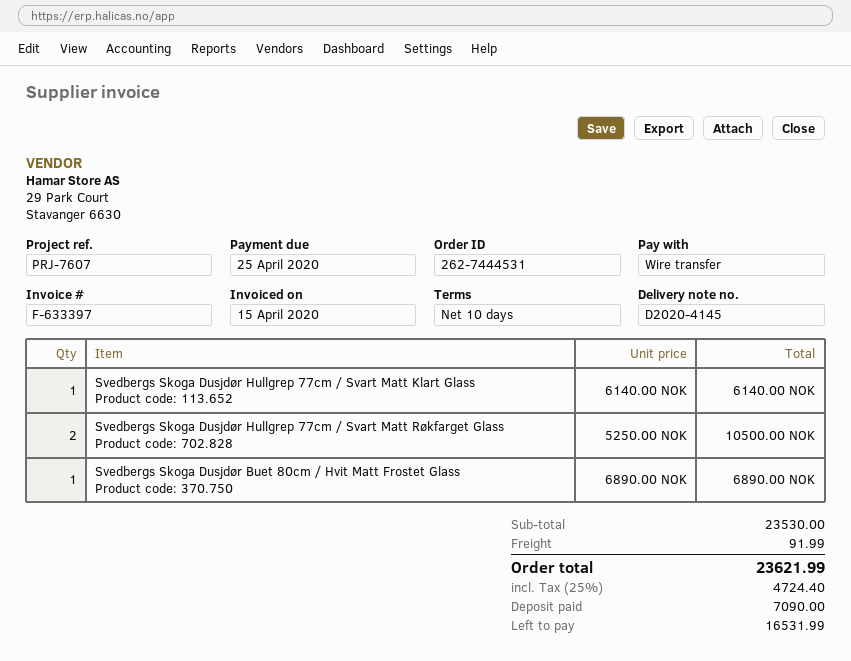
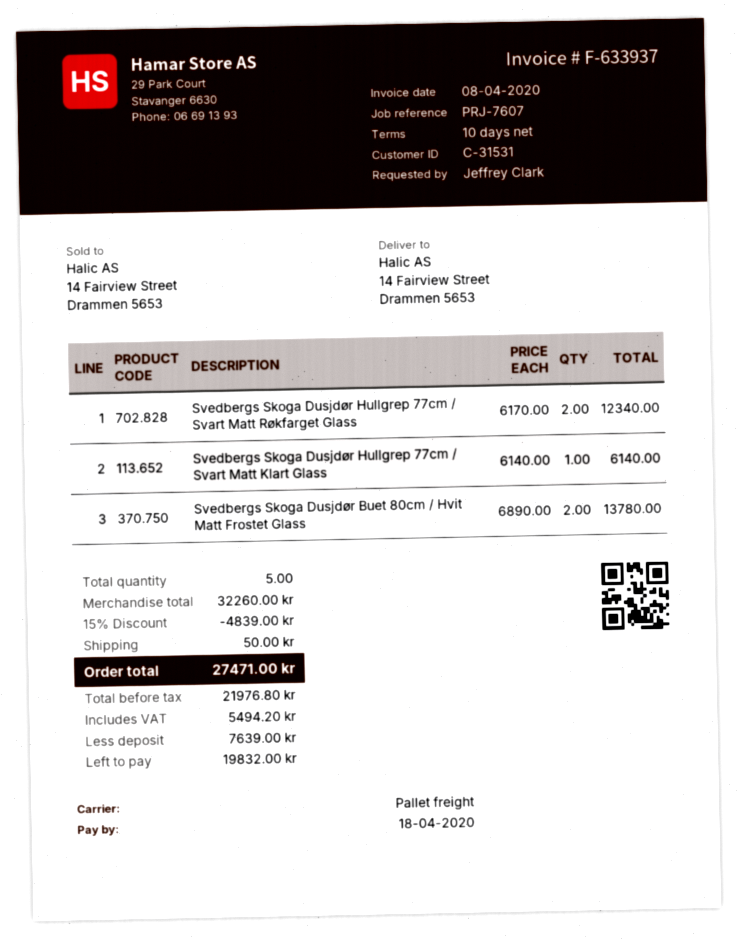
invoice number: F-633397 -> F-633937
invoice date: 2020-04-15 -> 2020-04-08
due date: 2020-04-25 -> 2020-04-18
Svedbergs Skoga Dusjdør Hullgrep 77cm / Svart Matt Røkfarget Glass: 2 x 5250.00 = 10500.00 -> 2 x 6170.00 = 12340.00
Svedbergs Skoga Dusjdør Buet 80cm / Hvit Matt Frostet Glass: 1 x 6890.00 = 6890.00 -> 2 x 6890.00 = 13780.00
subtotal: 23530.00 -> 32260.00
discount: none -> 15% = 4839.00
shipping: 91.99 -> 50.00
tax: 4724.40 -> 5494.20
total: 23621.99 -> 27471.00
deposit: 7090.00 -> 7639.00
balance: 16531.99 -> 19832.00

